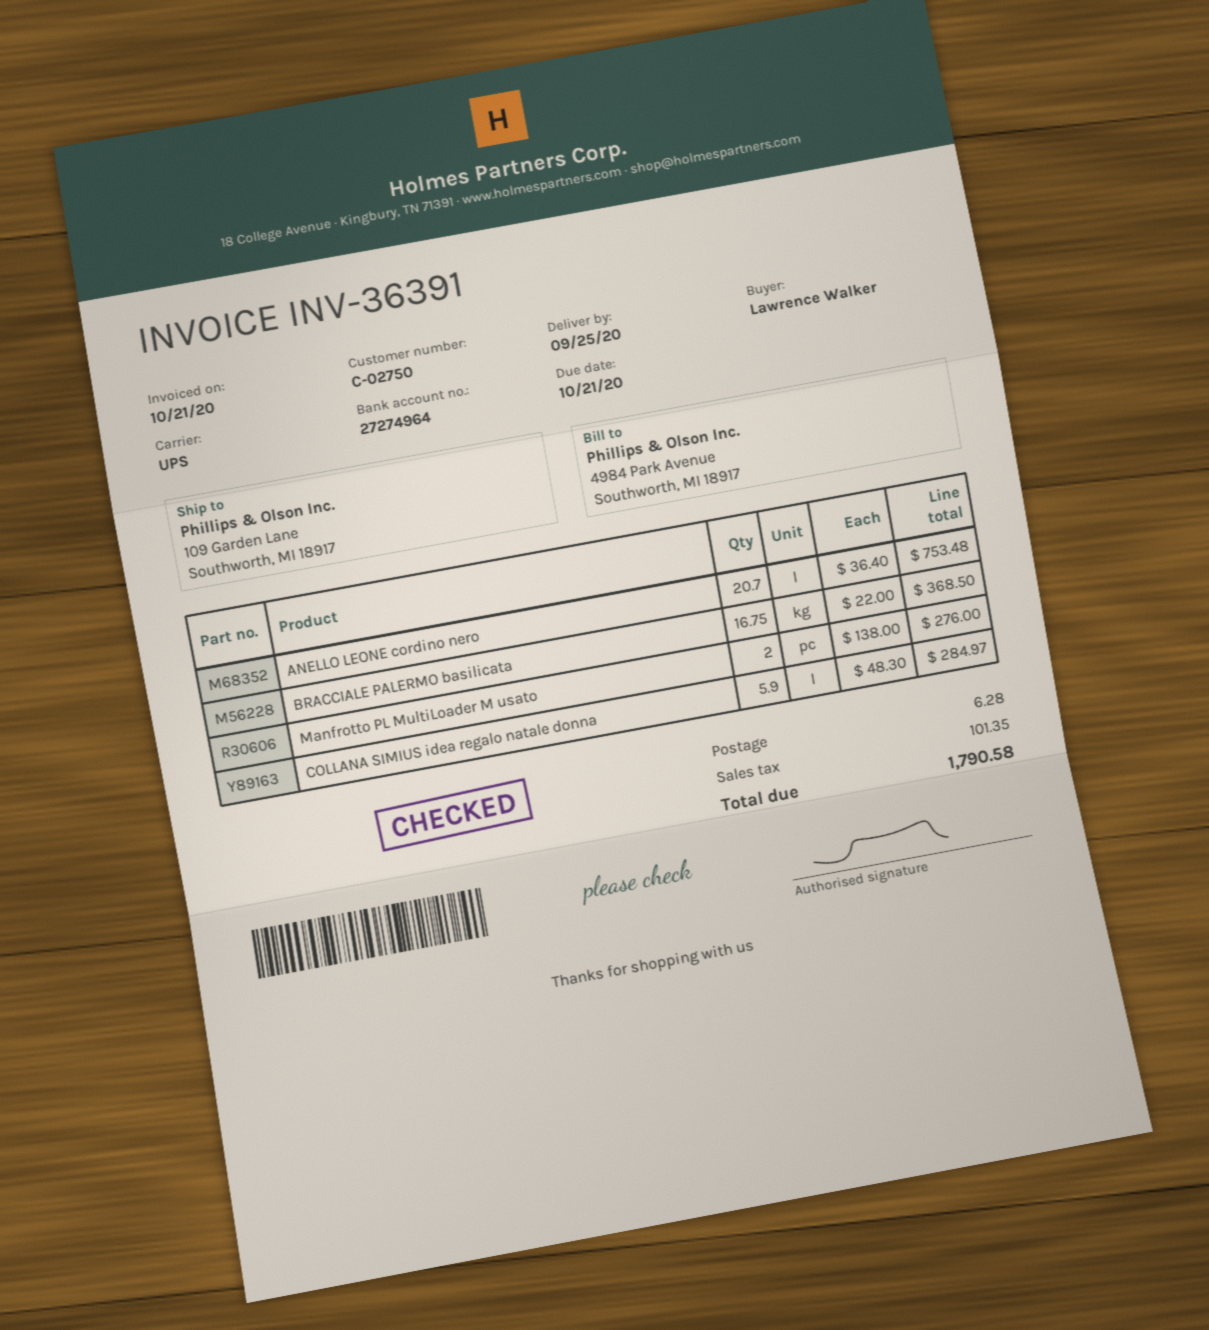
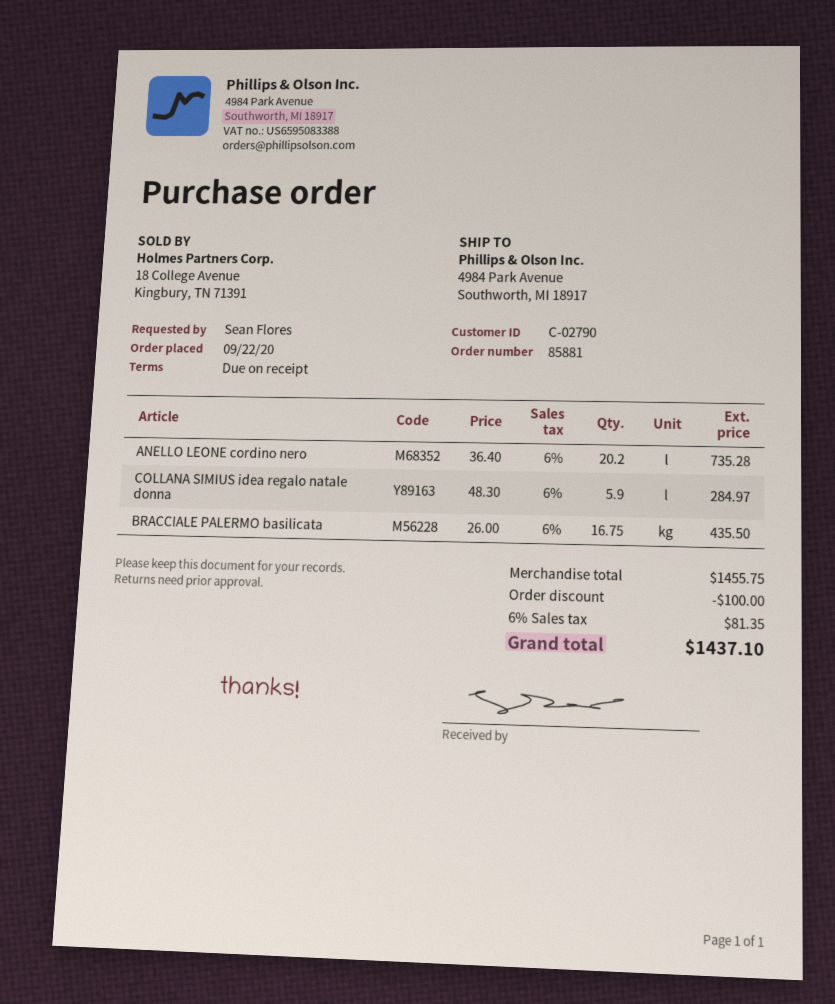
customer number: C-02750 -> C-02790
ordered by: Lawrence Walker -> Sean Flores
ship to: 109 Garden Lane, Southworth, MI 18917 -> 4984 Park Avenue, Southworth, MI 18917
ANELLO LEONE cordino nero: 20.7 x 36.40 = 753.48 -> 20.2 x 36.40 = 735.28
BRACCIALE PALERMO basilicata: 16.75 x 22.00 = 368.50 -> 16.75 x 26.00 = 435.50
Manfrotto PL MultiLoader M usato: 2 x 138.00 = 276.00 -> none
discount: none -> 100.00
shipping: 6.28 -> none
tax: 101.35 -> 81.35
total: 1790.58 -> 1437.10

